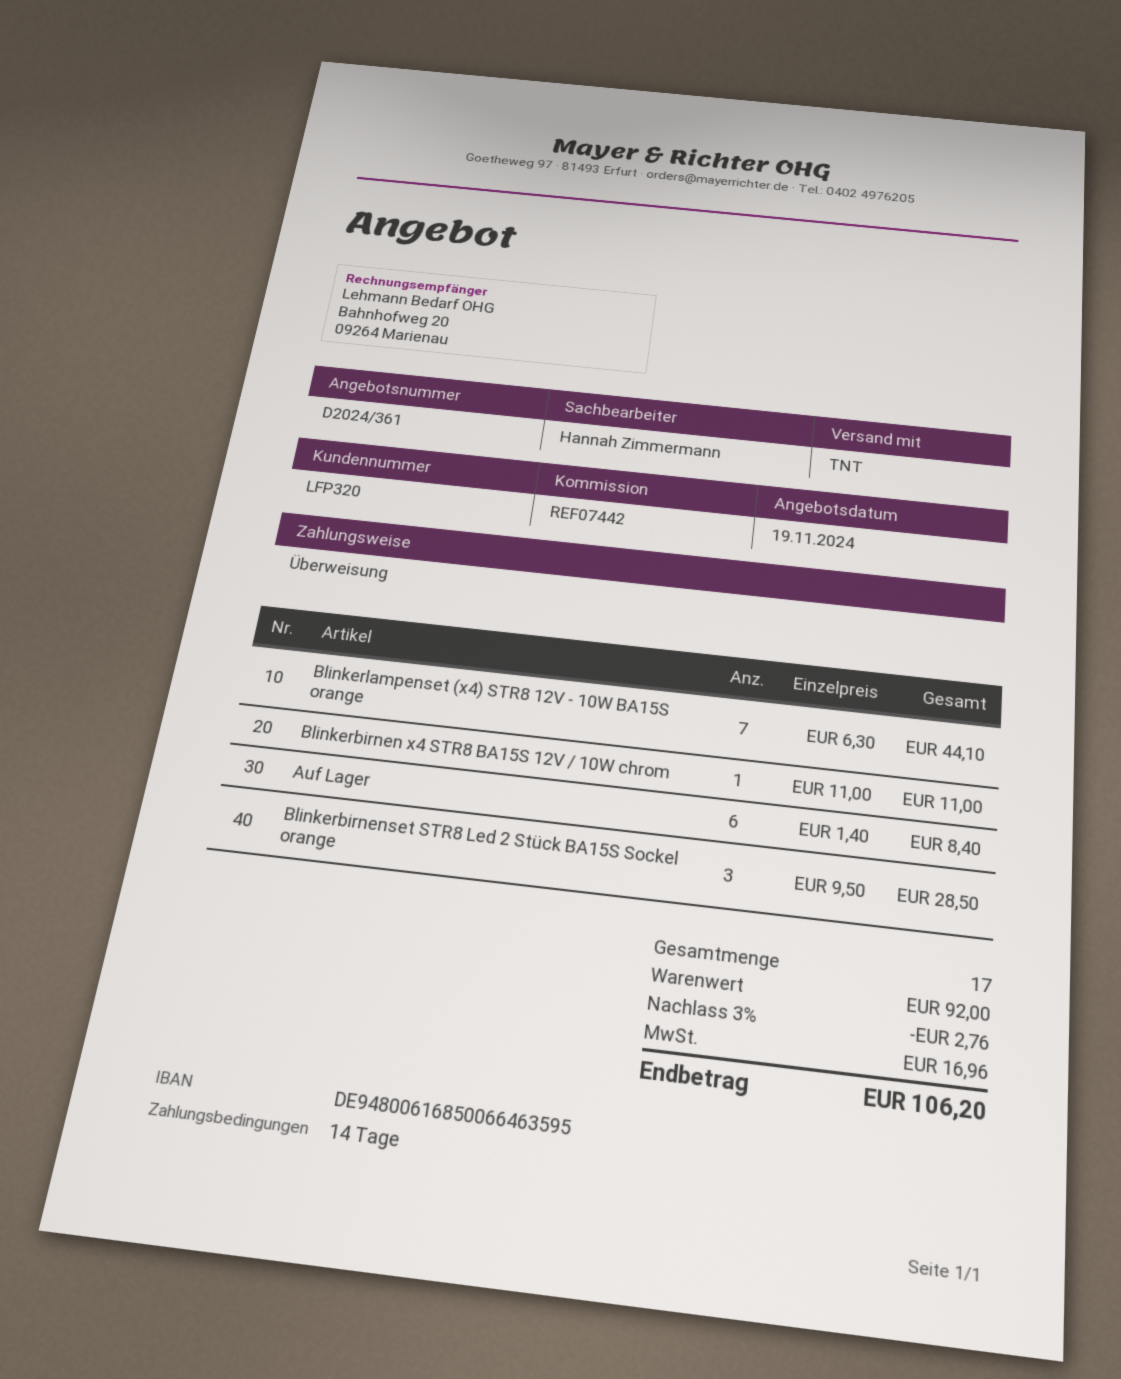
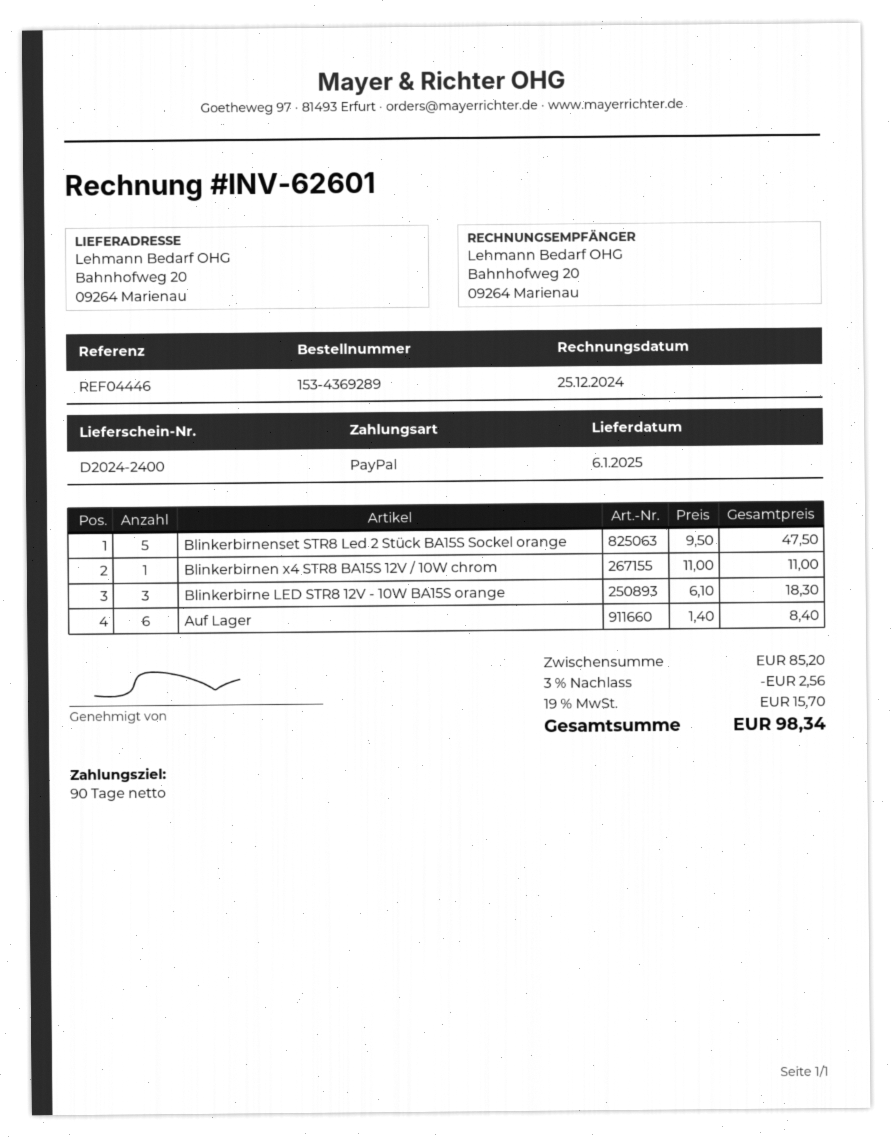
payment terms: 14 days -> 90 days
reference: REF07442 -> REF04446
payment method: bank transfer -> PayPal
Blinkerlampenset (x4) STR8 12V - 10W BA15S orange: 7 x 6.30 = 44.10 -> none
Blinkerbirnenset STR8 Led 2 Stück BA15S Sockel orange: 3 x 9.50 = 28.50 -> 5 x 9.50 = 47.50
Blinkerbirne LED STR8 12V - 10W BA15S orange: none -> 3 x 6.10 = 18.30
subtotal: 92.00 -> 85.20
discount: 3% = 2.76 -> 3% = 2.56
tax: 16.96 -> 15.70
total: 106.20 -> 98.34

